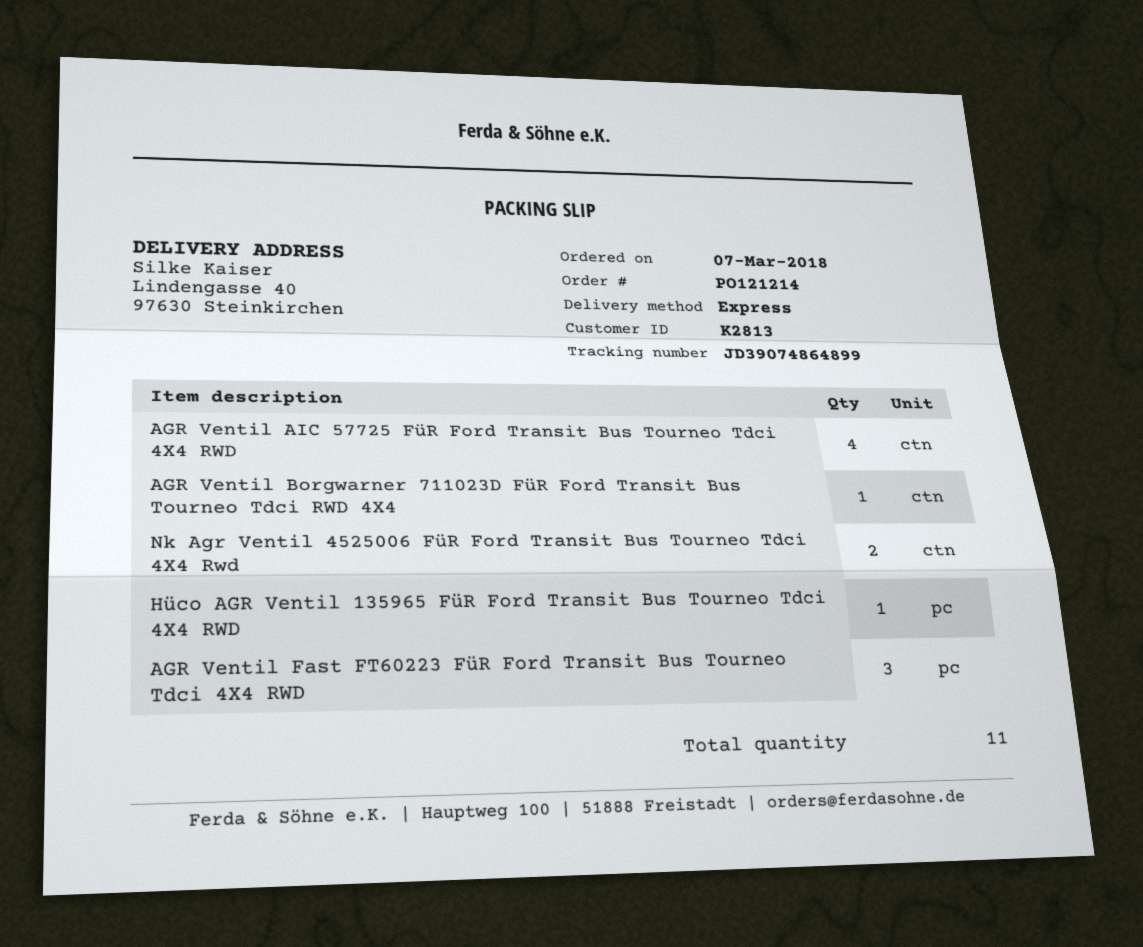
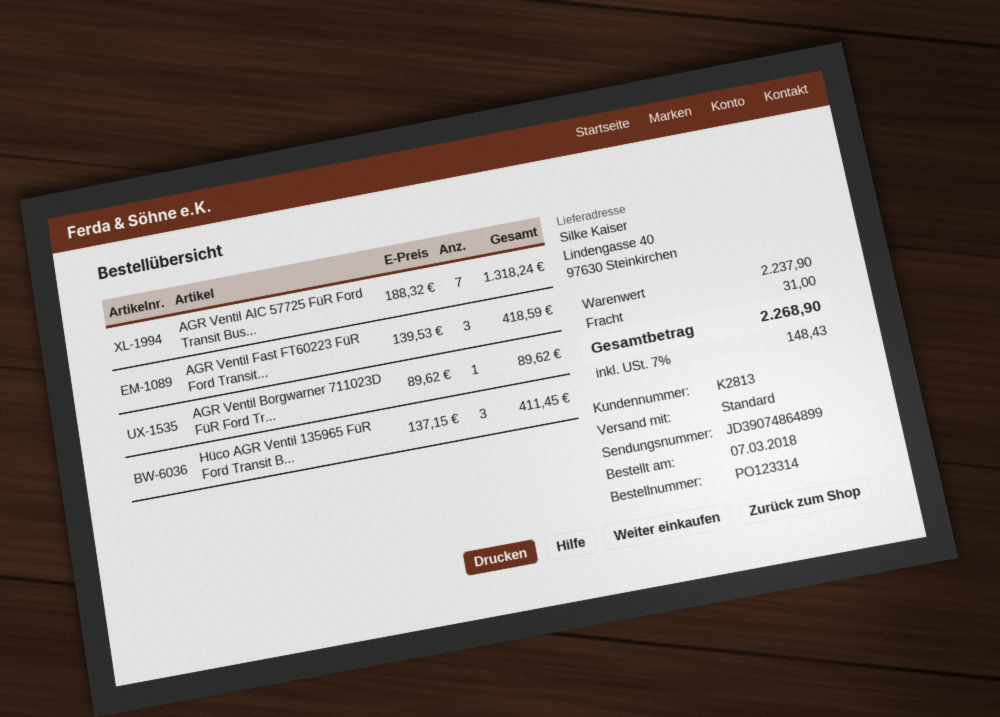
order number: PO121214 -> PO123314
shipping method: express -> standard
AGR Ventil AIC 57725 FüR Ford Transit Bus Tourneo Tdci 4X4 RWD: 4 -> 7
Nk Agr Ventil 4525006 FüR Ford Transit Bus Tourneo Tdci 4X4 Rwd: 2 -> none
Hüco AGR Ventil 135965 FüR Ford Transit Bus Tourneo Tdci 4X4 RWD: 1 -> 3

